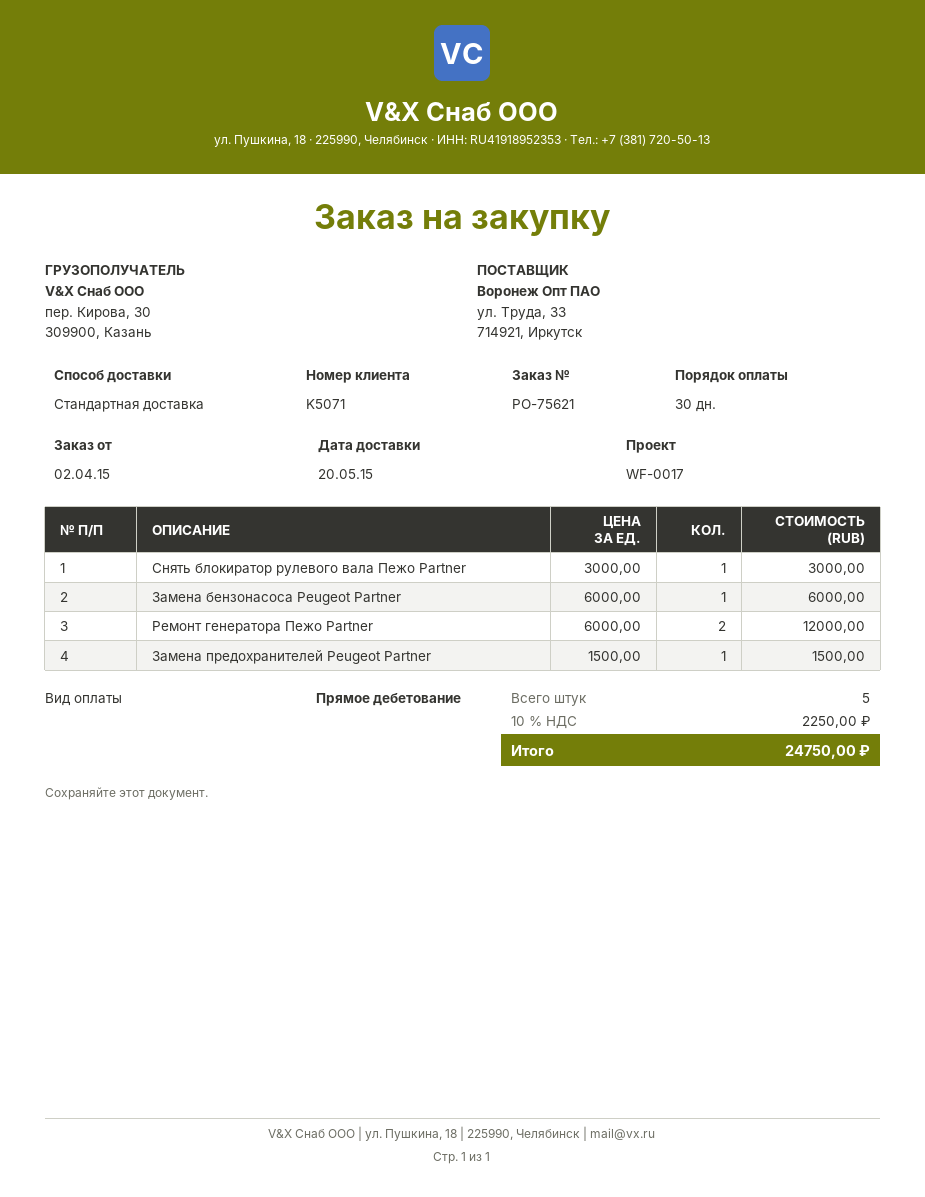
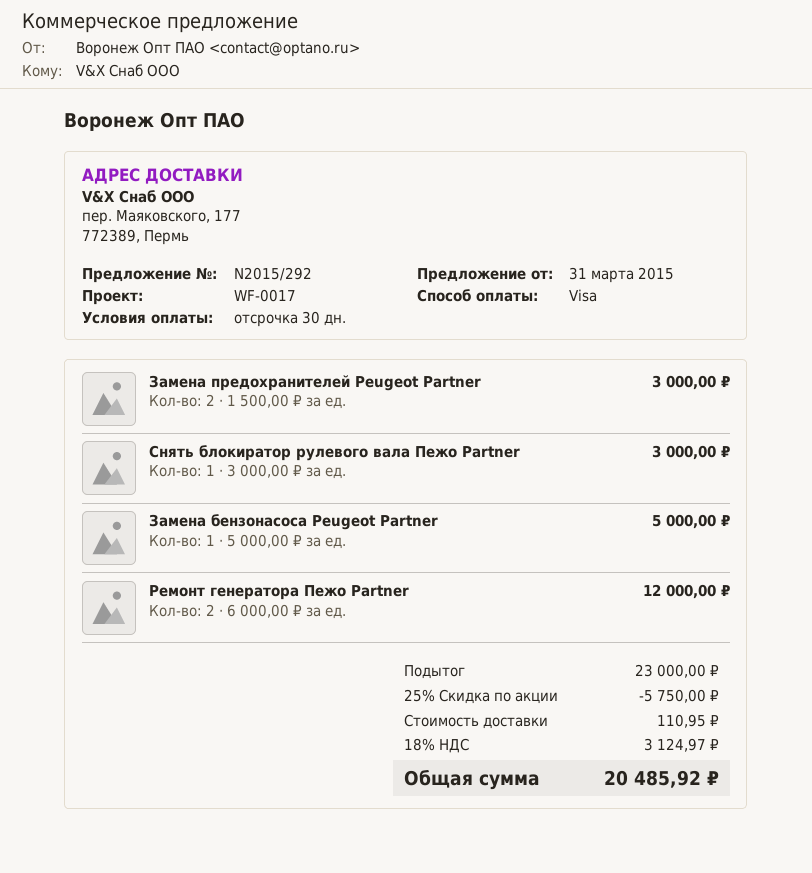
payment method: direct debit -> Visa
ship to: пер. Кирова, 30, 309900, Казань -> пер. Маяковского, 177, 772389, Пермь
Замена бензонасоса Peugeot Partner: 1 x 6000.00 = 6000.00 -> 1 x 5000.00 = 5000.00
Замена предохранителей Peugeot Partner: 1 x 1500.00 = 1500.00 -> 2 x 1500.00 = 3000.00
discount: none -> 25% = 5750.00
shipping: none -> 110.95
tax: 10% = 2250.00 -> 18% = 3124.97
total: 24750.00 -> 20485.92

